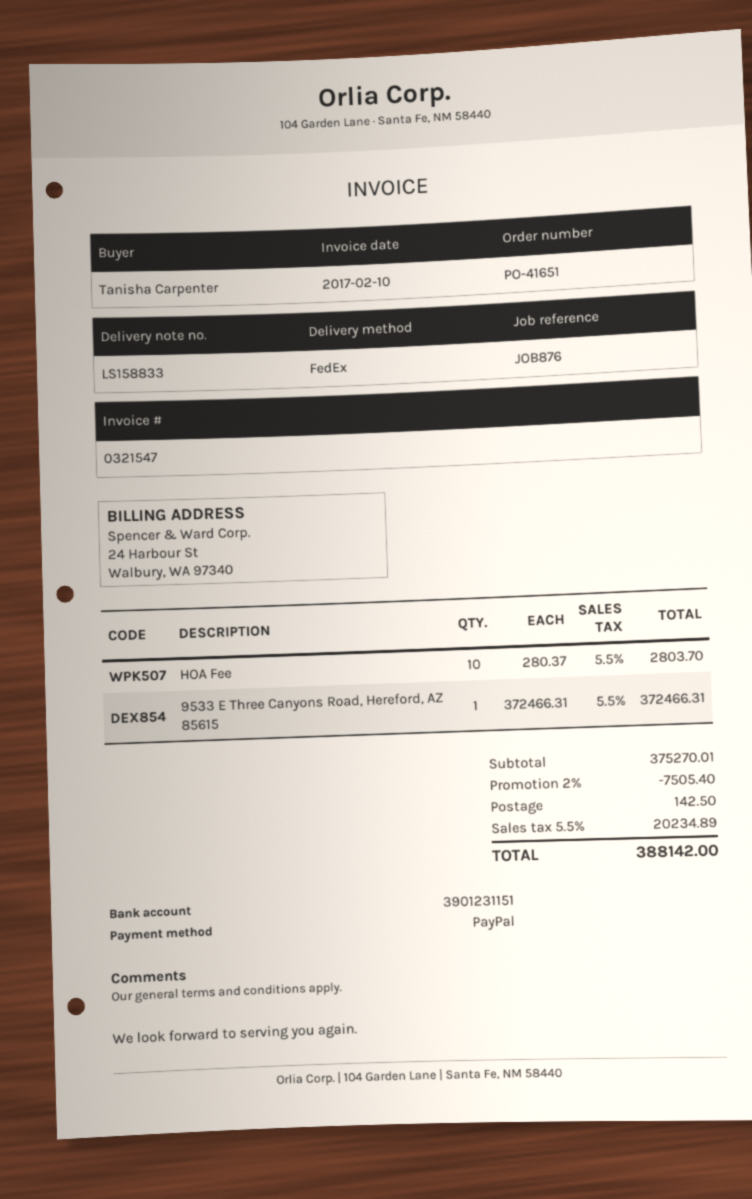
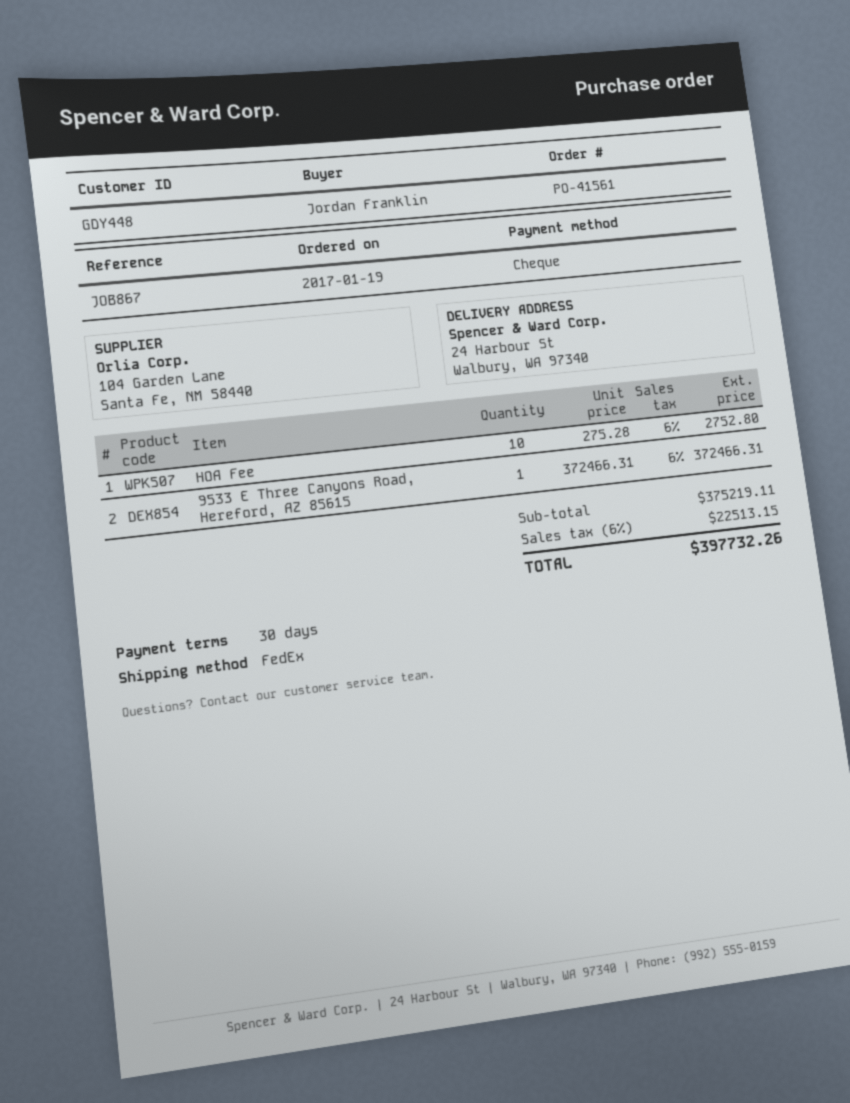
order number: PO-41651 -> PO-41561
reference: JOB876 -> JOB867
ordered by: Tanisha Carpenter -> Jordan Franklin
payment method: PayPal -> cheque
HOA Fee: 10 x 280.37 = 2803.70 -> 10 x 275.28 = 2752.80
subtotal: 375270.01 -> 375219.11
discount: 2% = 7505.40 -> none
shipping: 142.50 -> none
tax: 5.5% = 20234.89 -> 6% = 22513.15
total: 388142.00 -> 397732.26

